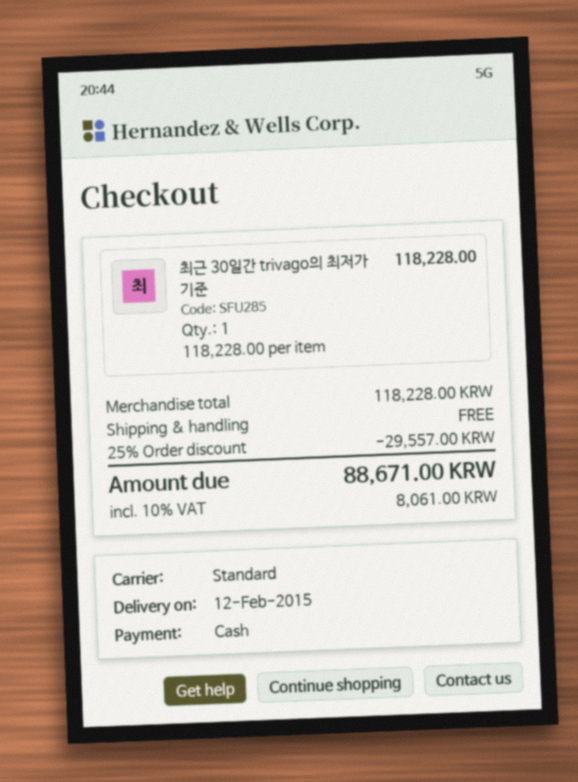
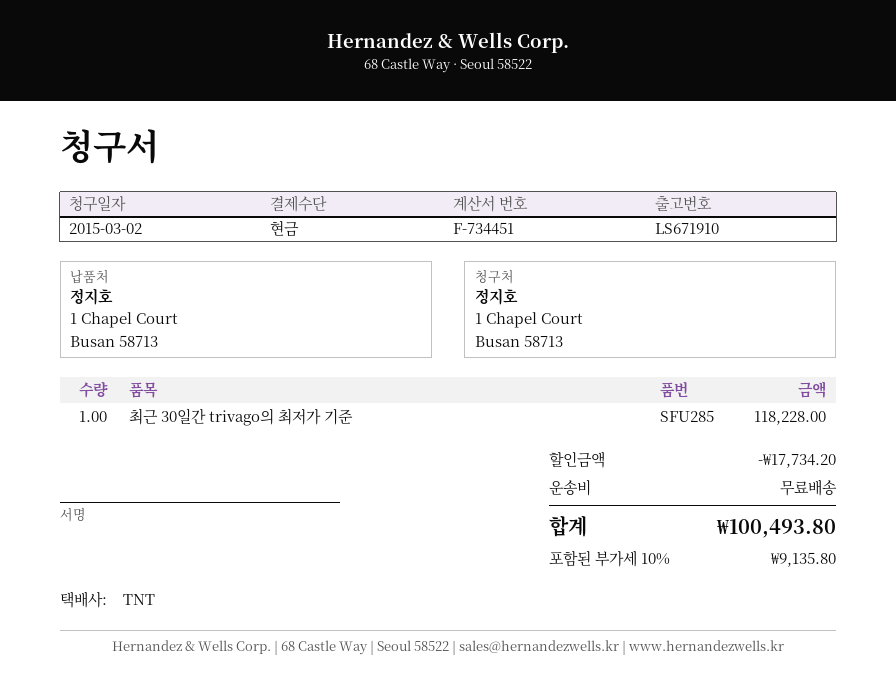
shipping method: standard -> TNT
discount: 29557.00 -> 17734.20
tax: 10% = 8061.00 -> 10% = 9135.80
total: 88671.00 -> 100493.80

